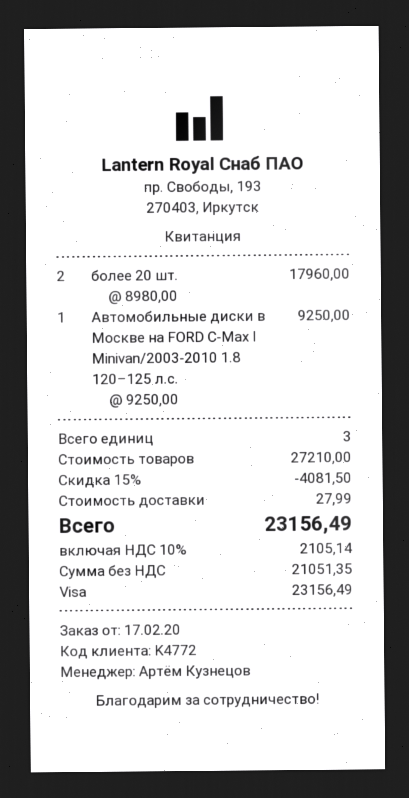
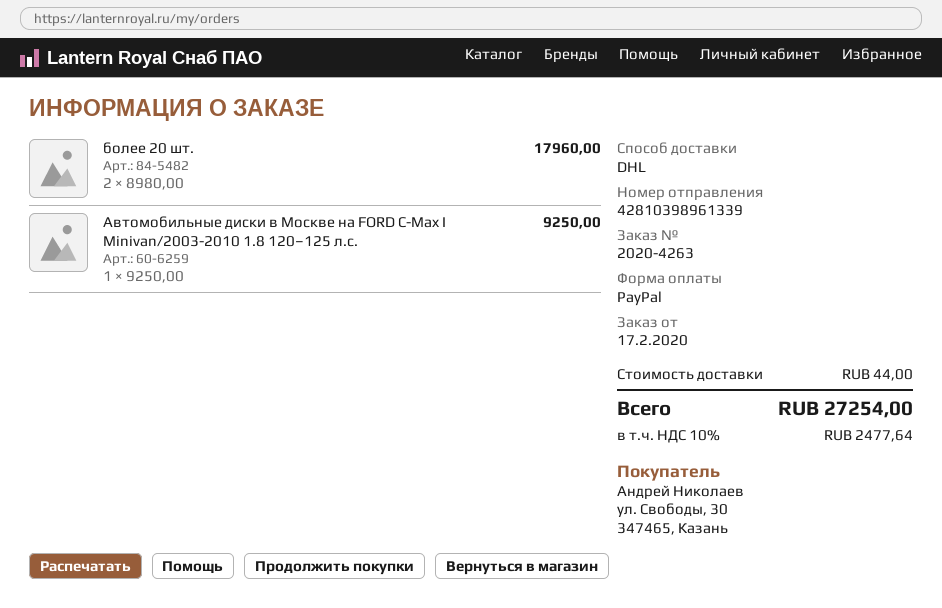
payment method: Visa -> PayPal
discount: 15% = 4081.50 -> none
shipping: 27.99 -> 44.00
tax: 10% = 2105.14 -> 10% = 2477.64
total: 23156.49 -> 27254.00

